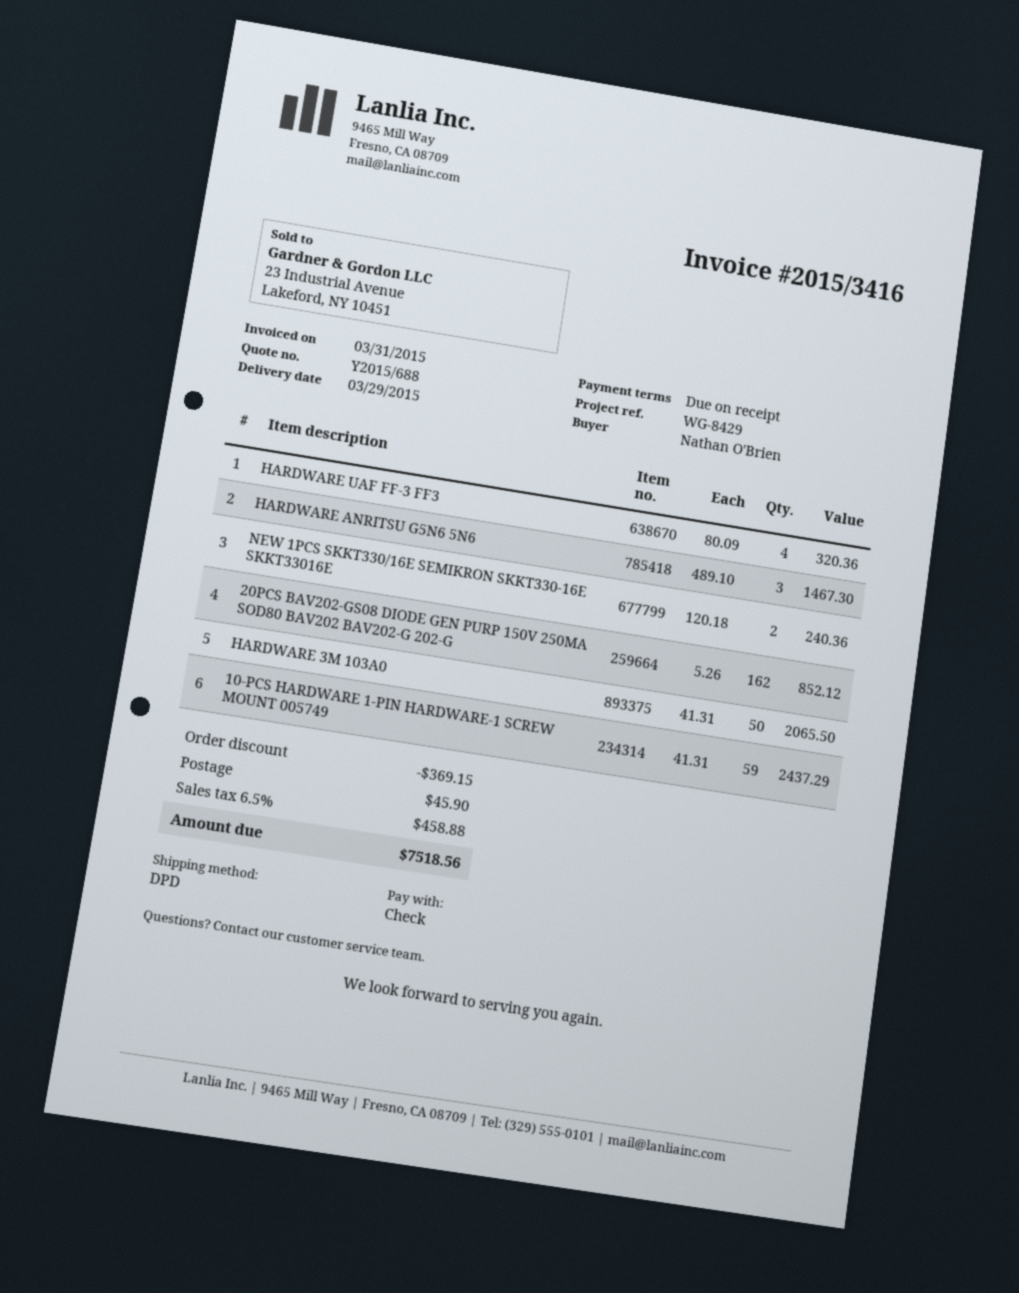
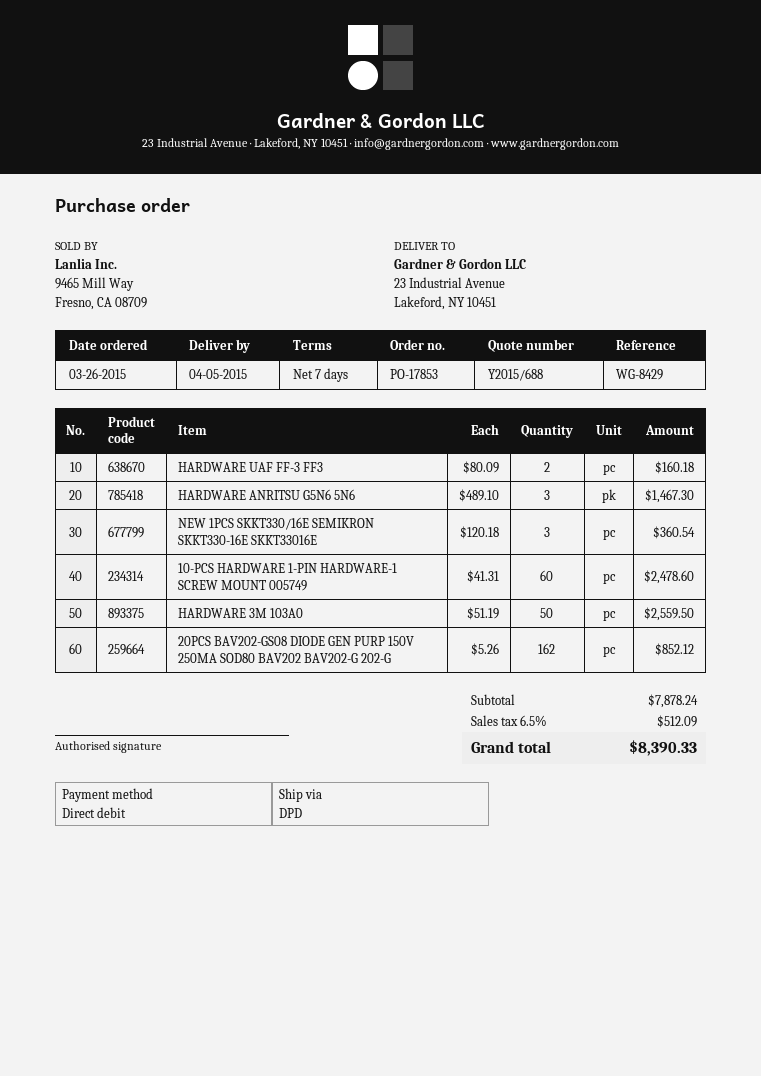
delivery date: 2015-03-29 -> 2015-04-05
payment terms: on receipt -> 7 days
payment method: cheque -> direct debit
HARDWARE UAF FF-3 FF3: 4 x 80.09 = 320.36 -> 2 x 80.09 = 160.18
NEW 1PCS SKKT330/16E SEMIKRON SKKT330-16E SKKT33016E: 2 x 120.18 = 240.36 -> 3 x 120.18 = 360.54
HARDWARE 3M 103A0: 50 x 41.31 = 2065.50 -> 50 x 51.19 = 2559.50
10-PCS HARDWARE 1-PIN HARDWARE-1 SCREW MOUNT 005749: 59 x 41.31 = 2437.29 -> 60 x 41.31 = 2478.60
discount: 369.15 -> none
shipping: 45.90 -> none
tax: 6.5% = 458.88 -> 6.5% = 512.09
total: 7518.56 -> 8390.33

